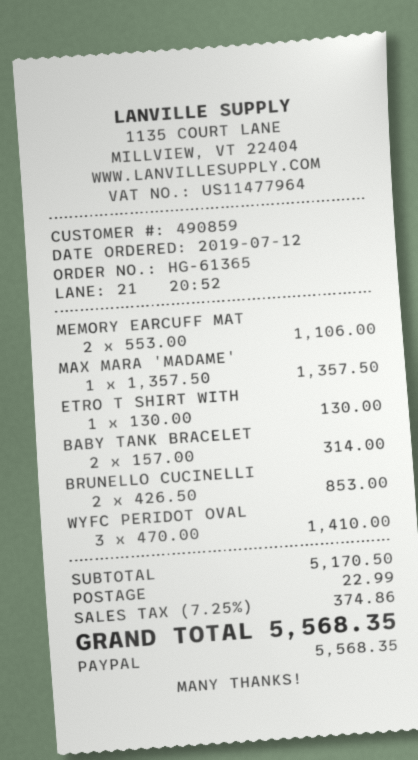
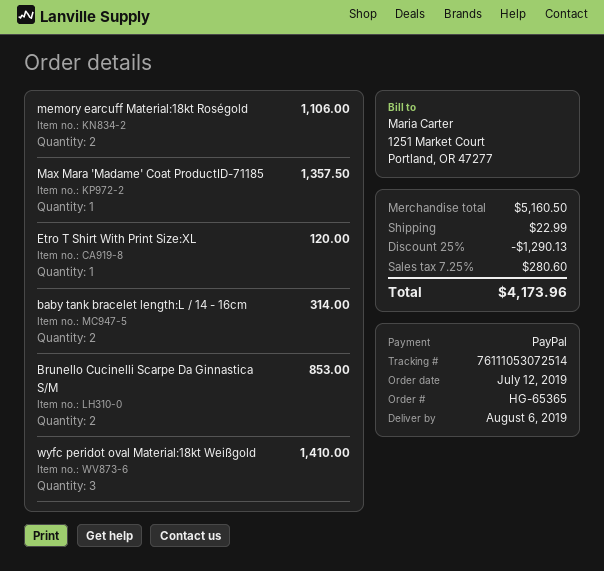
order number: HG-61365 -> HG-65365
ETRO T SHIRT WITH: 1 for 130.00 -> 1 for 120.00
subtotal: 5170.50 -> 5160.50
discount: none -> 25% = 1290.13
tax: 7.25% = 374.86 -> 7.25% = 280.60
total: 5568.35 -> 4173.96

